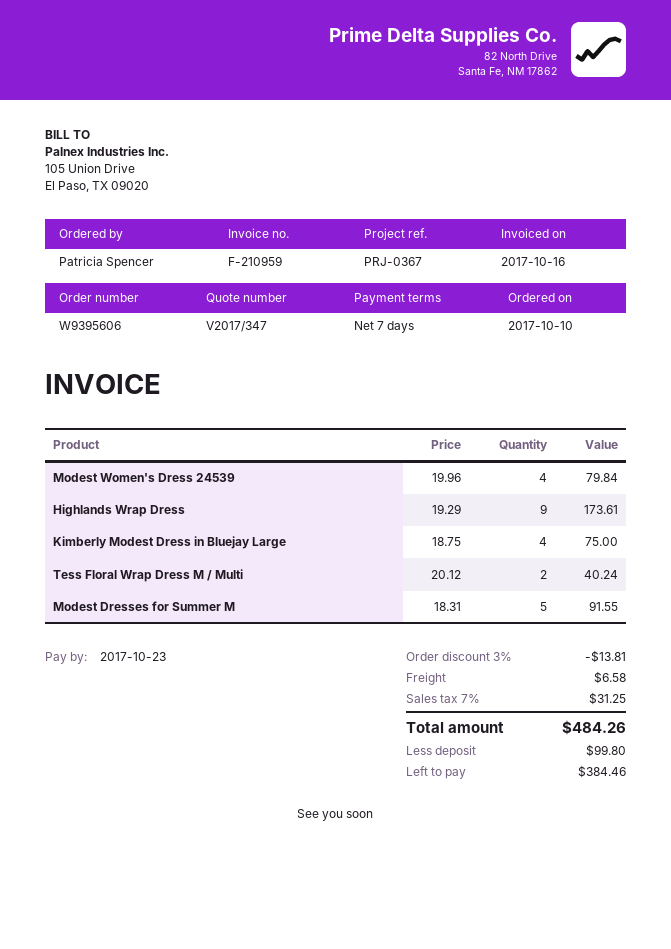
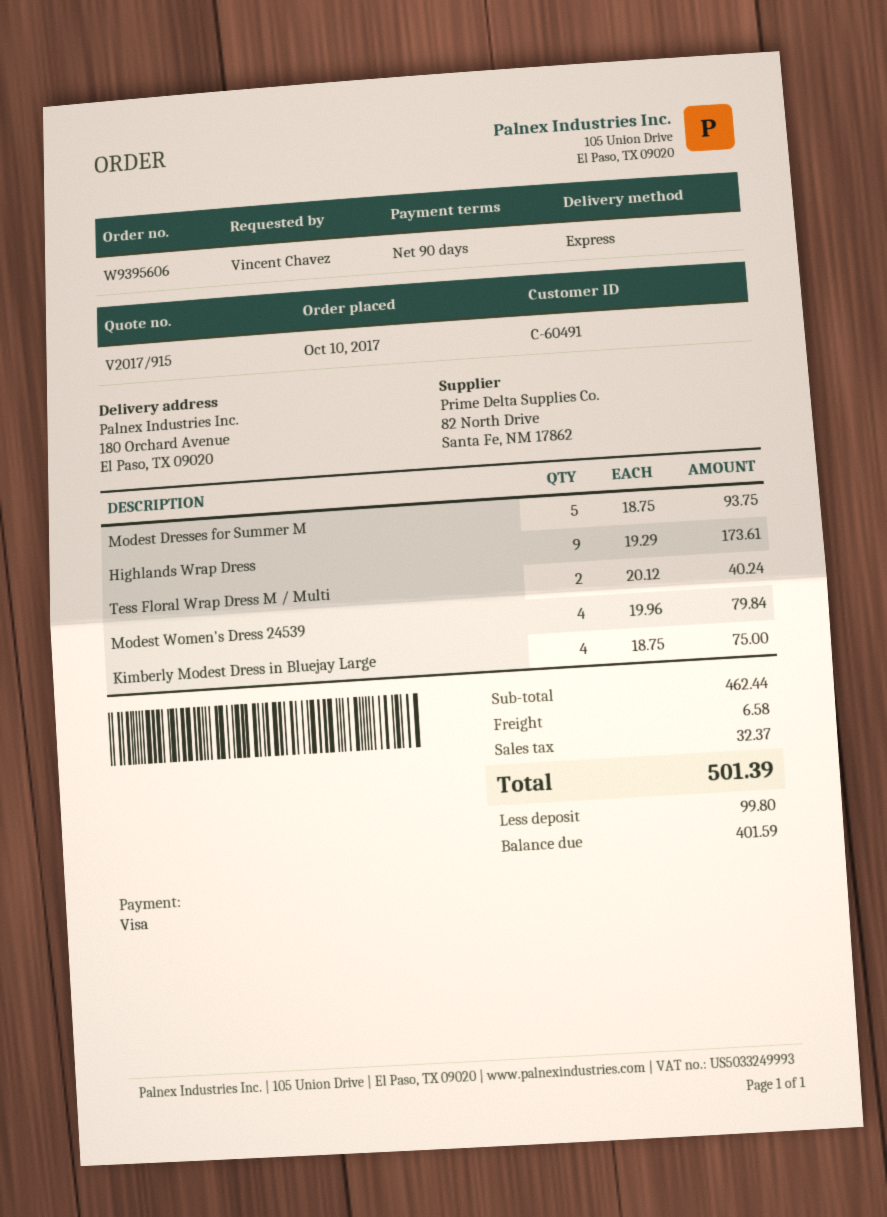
quote number: V2017/347 -> V2017/915
payment terms: 7 days -> 90 days
ordered by: Patricia Spencer -> Vincent Chavez
Modest Dresses for Summer M: 5 x 18.31 = 91.55 -> 5 x 18.75 = 93.75
discount: 3% = 13.81 -> none
tax: 31.25 -> 32.37
total: 484.26 -> 501.39
balance: 384.46 -> 401.59

